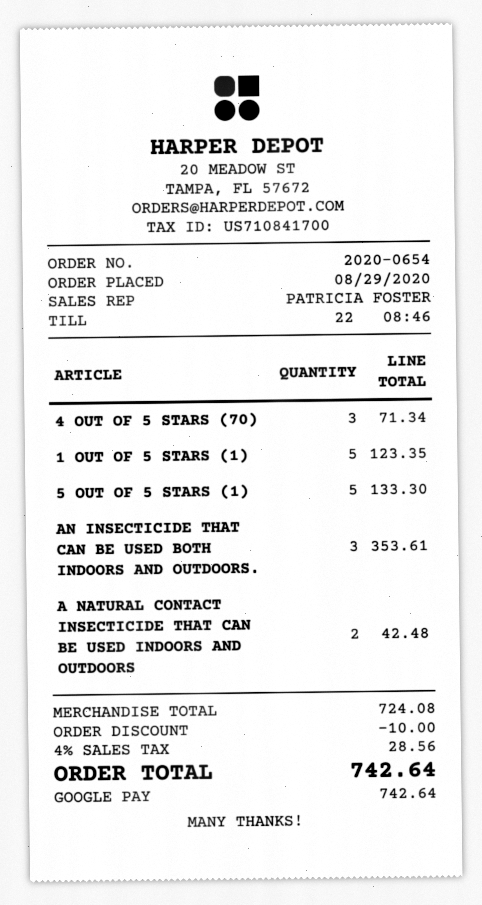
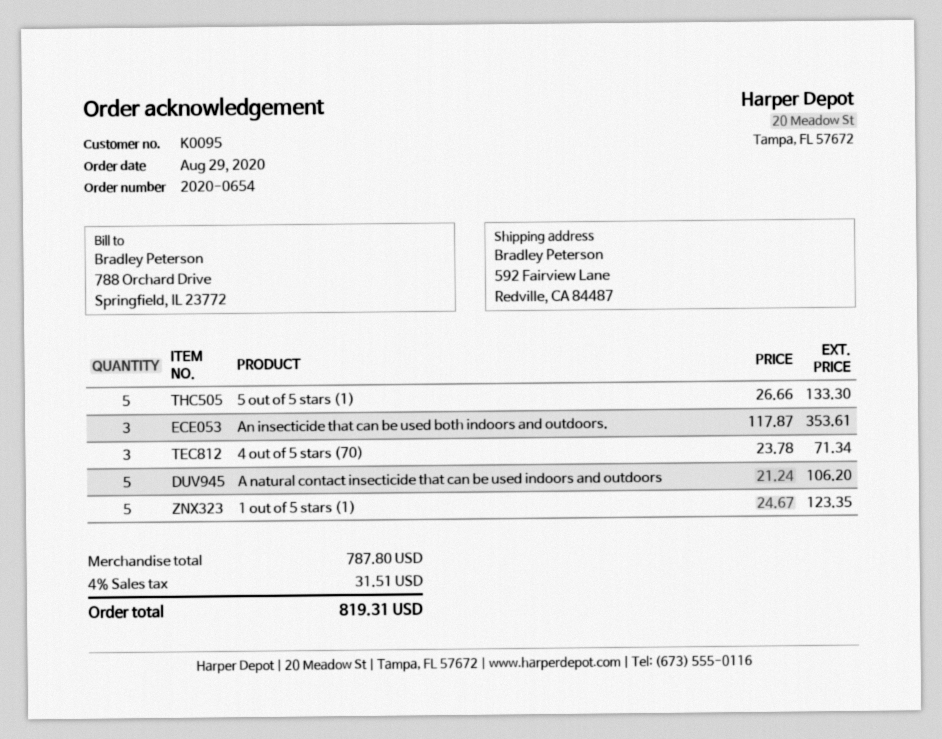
A NATURAL CONTACT INSECTICIDE THAT CAN BE USED INDOORS AND OUTDOORS: 2 for 42.48 -> 5 for 106.20
subtotal: 724.08 -> 787.80
discount: 10.00 -> none
tax: 4% = 28.56 -> 4% = 31.51
total: 742.64 -> 819.31

